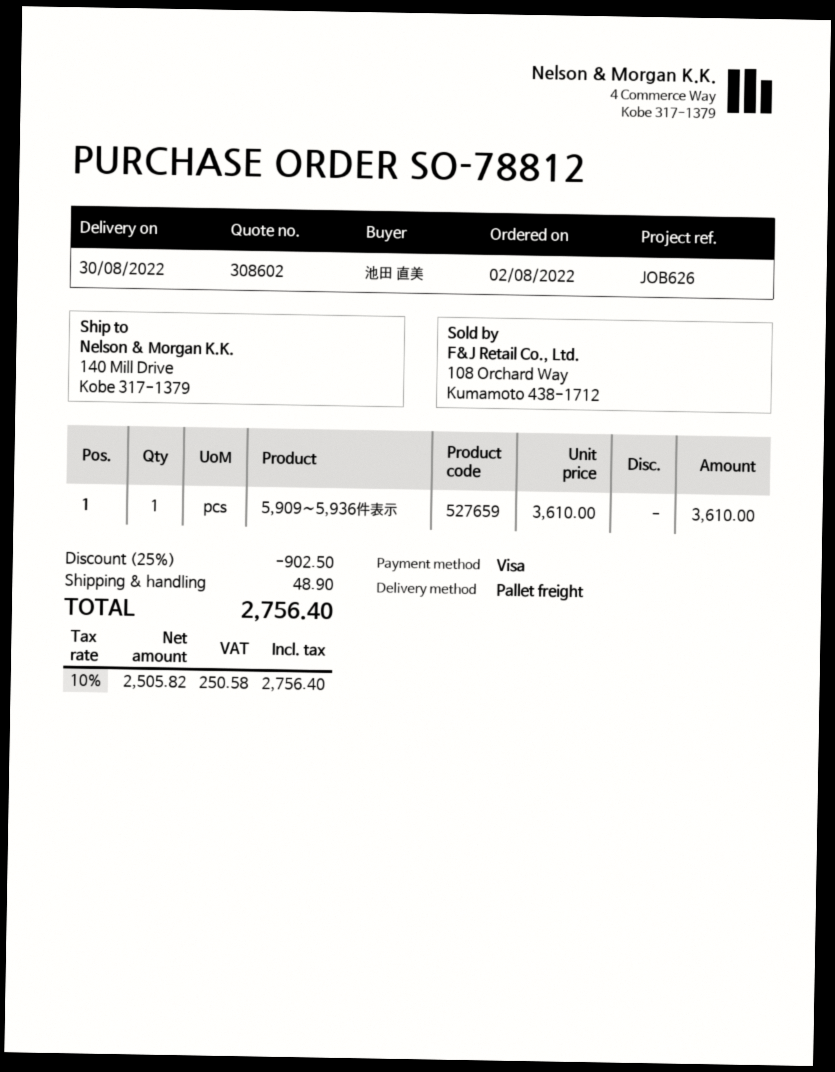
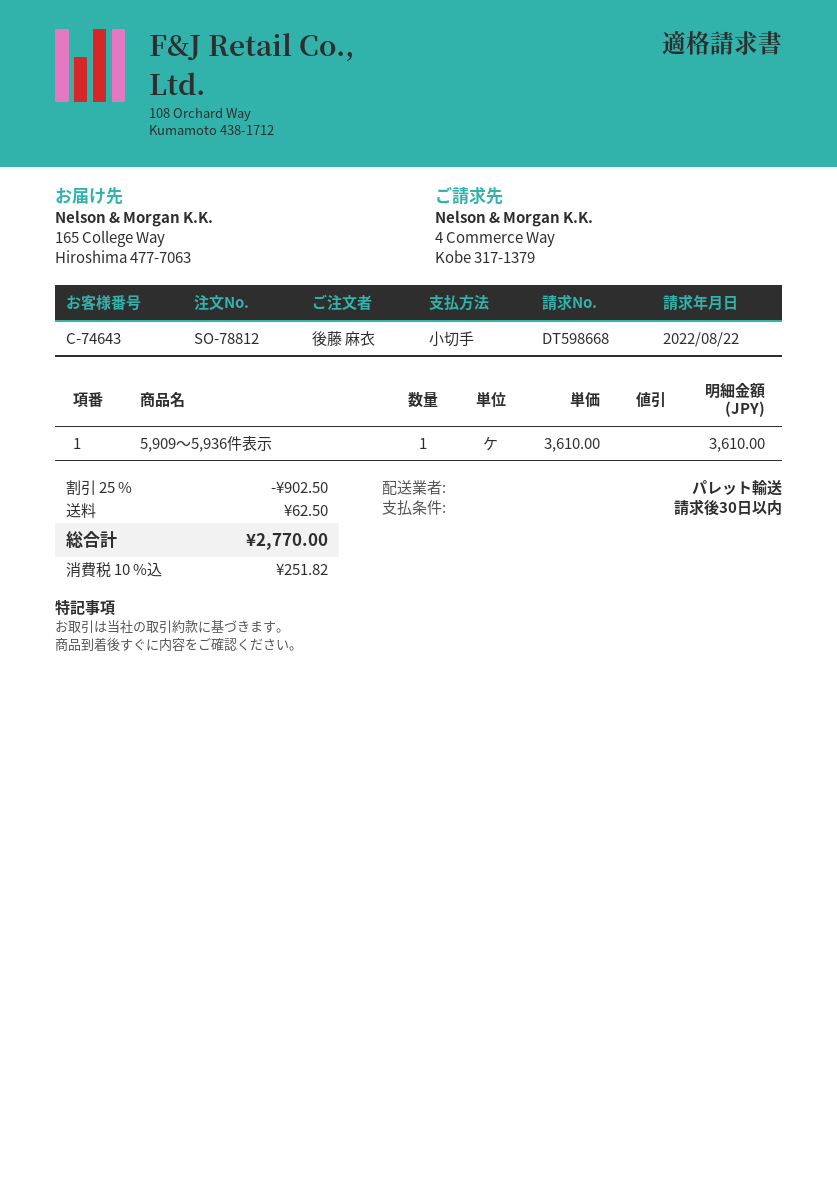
ordered by: 池田 直美 -> 後藤 麻衣
payment method: Visa -> cheque
ship to: 140 Mill Drive, Kobe 317-1379 -> 165 College Way, Hiroshima 477-7063
shipping: 48.90 -> 62.50
tax: 10% = 250.58 -> 10% = 251.82
total: 2756.40 -> 2770.00

